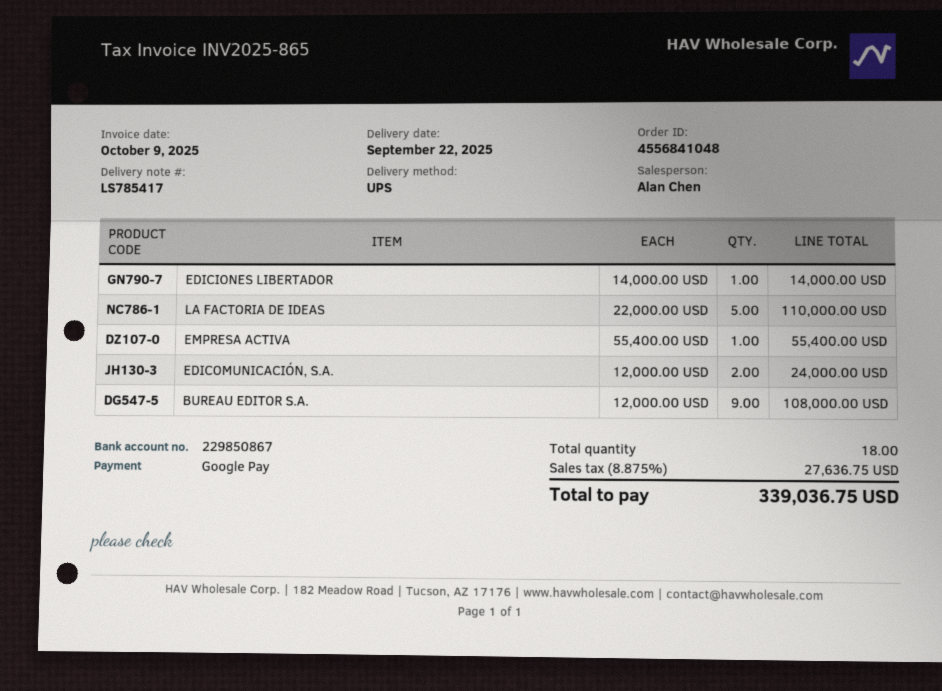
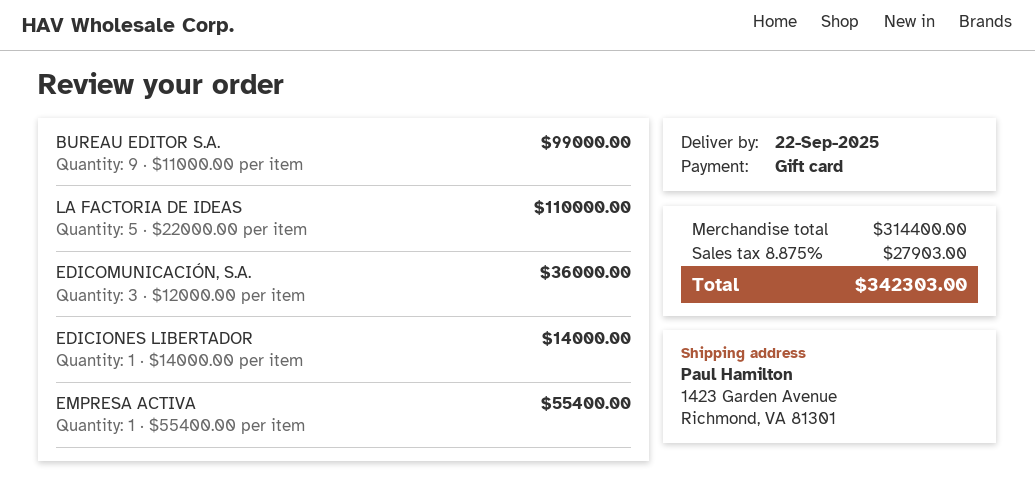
payment method: Google Pay -> gift card
EDICOMUNICACIÓN, S.A.: 2 x 12000.00 = 24000.00 -> 3 x 12000.00 = 36000.00
BUREAU EDITOR S.A.: 9 x 12000.00 = 108000.00 -> 9 x 11000.00 = 99000.00
tax: 8.875% = 27636.75 -> 8.875% = 27903.00
total: 339036.75 -> 342303.00

